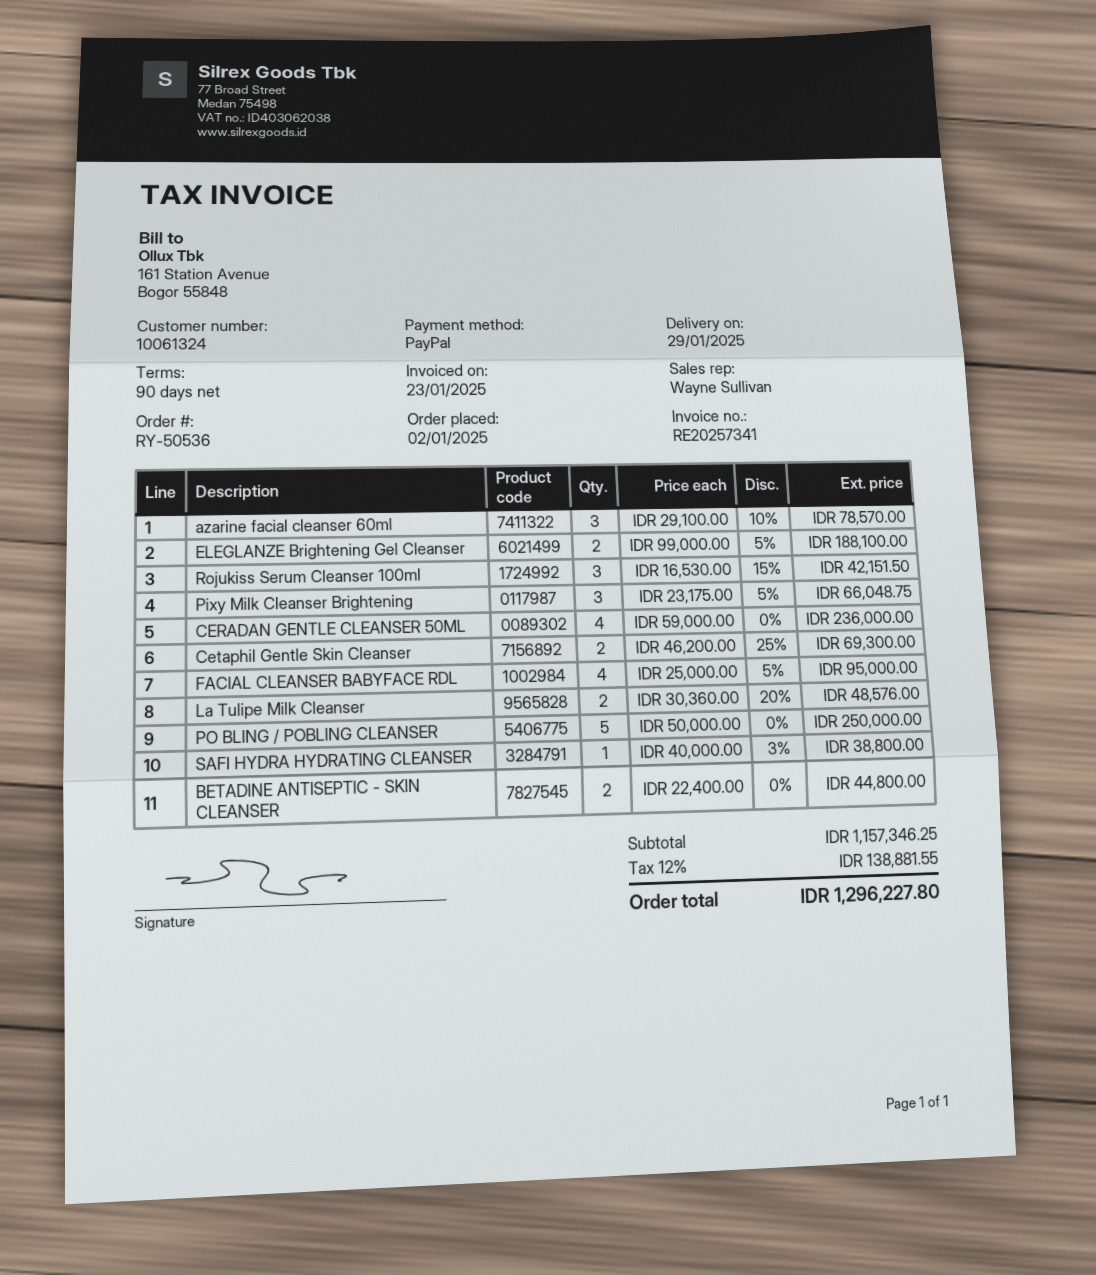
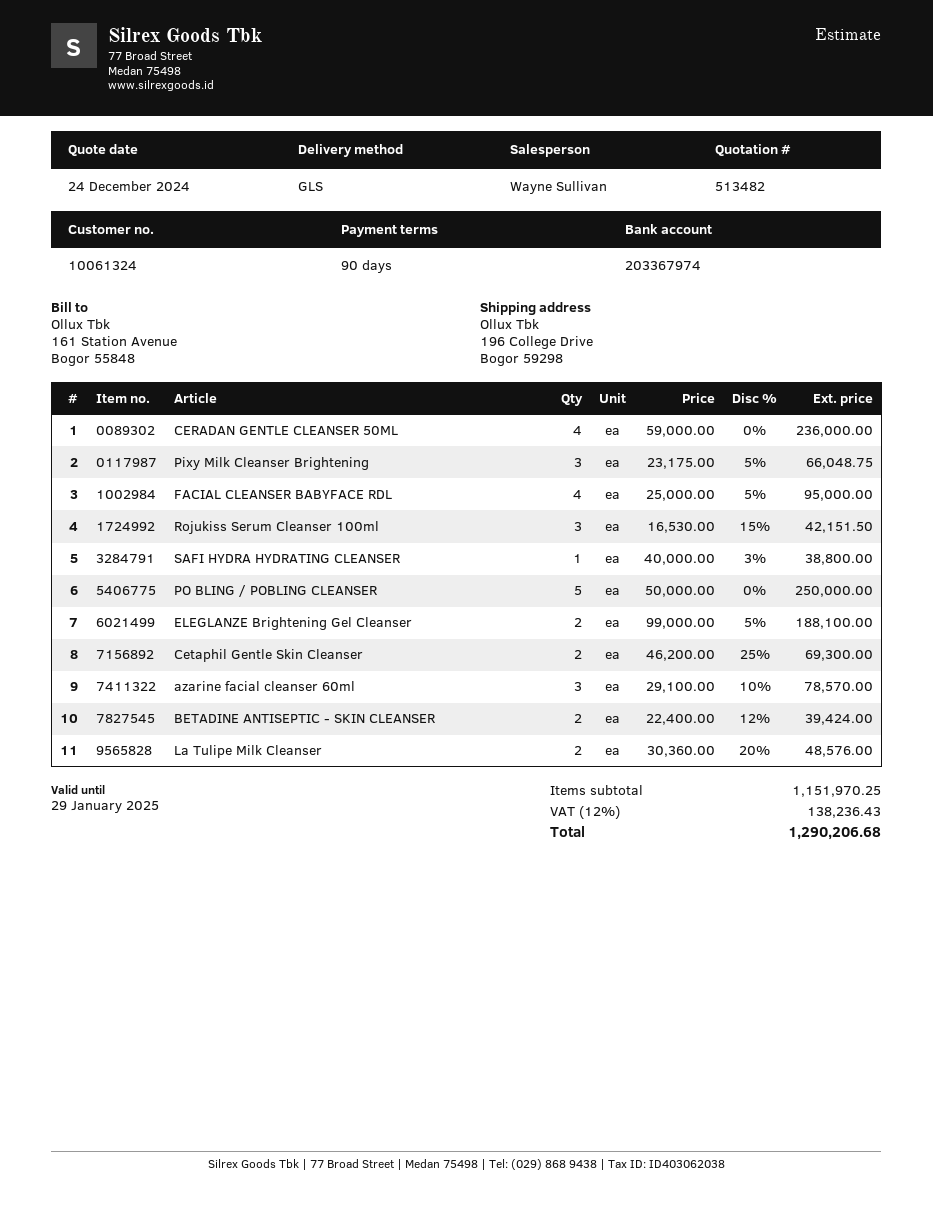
BETADINE ANTISEPTIC - SKIN CLEANSER: 2 x 22400.00 = 44800.00 -> 2 x 22400.00 - 12% = 39424.00
subtotal: 1157346.25 -> 1151970.25
tax: 12% = 138881.55 -> 12% = 138236.43
total: 1296227.80 -> 1290206.68

